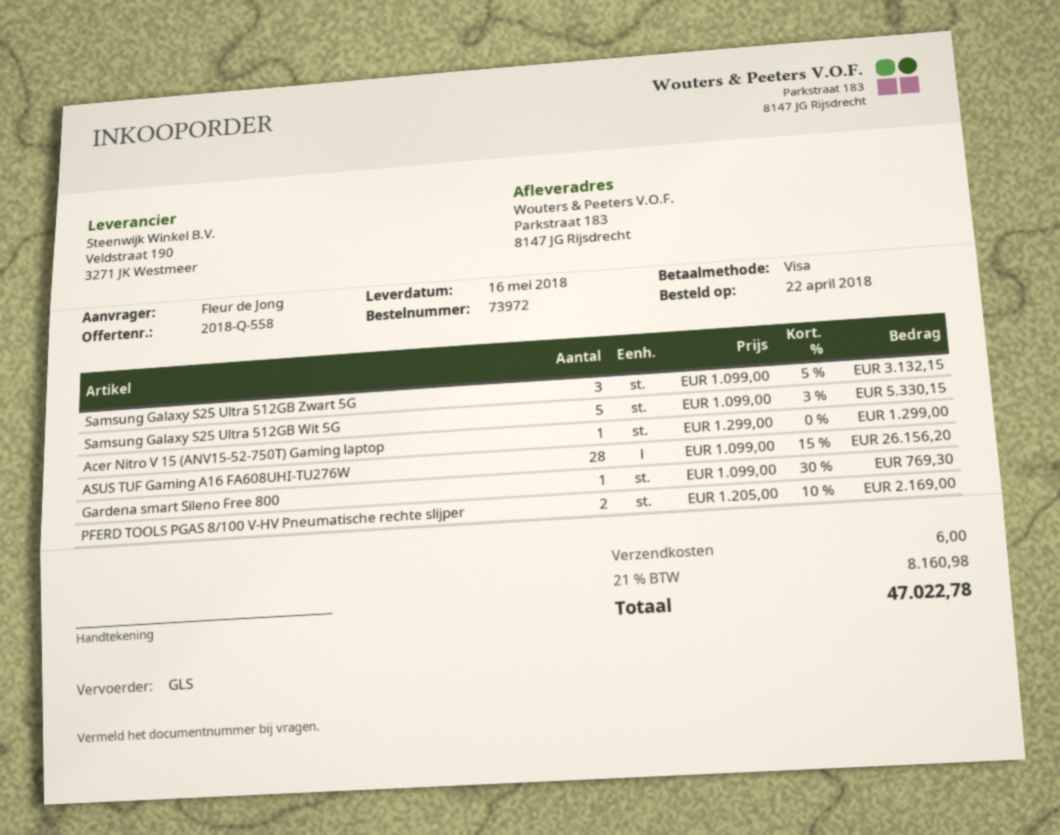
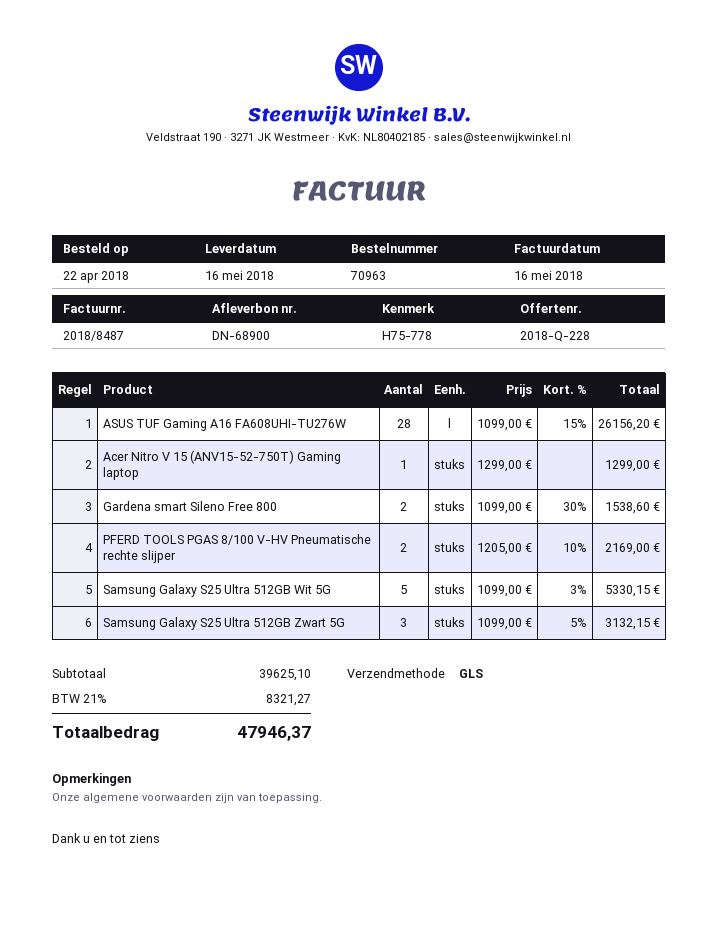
quote number: 2018-Q-558 -> 2018-Q-228
order number: 73972 -> 70963
Gardena smart Sileno Free 800: 1 x 1099.00 - 30% = 769.30 -> 2 x 1099.00 - 30% = 1538.60
shipping: 6.00 -> none
tax: 21% = 8160.98 -> 21% = 8321.27
total: 47022.78 -> 47946.37

